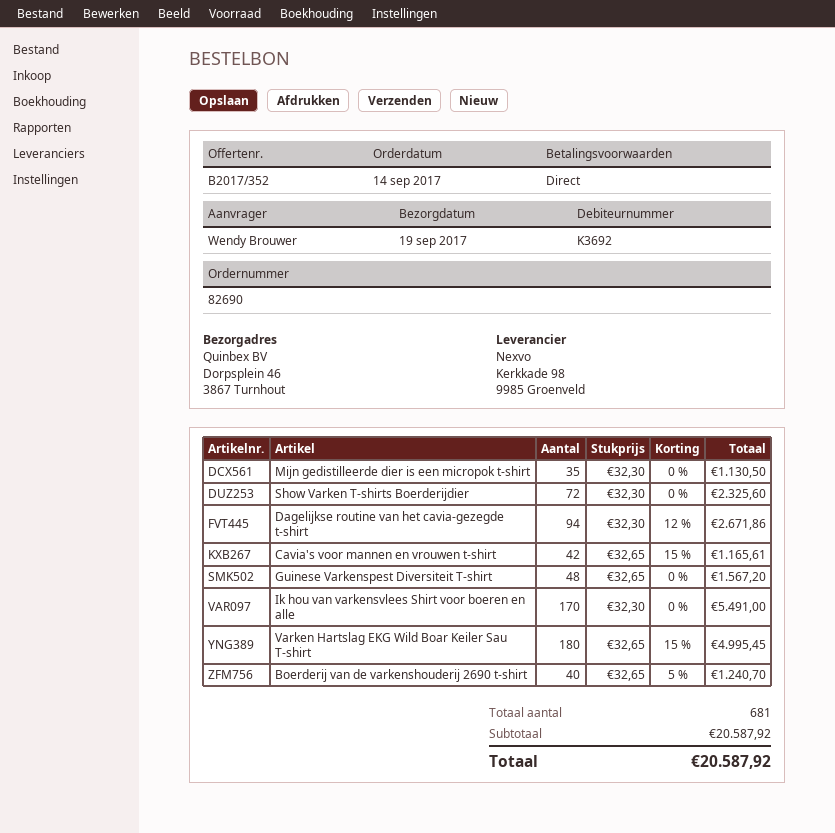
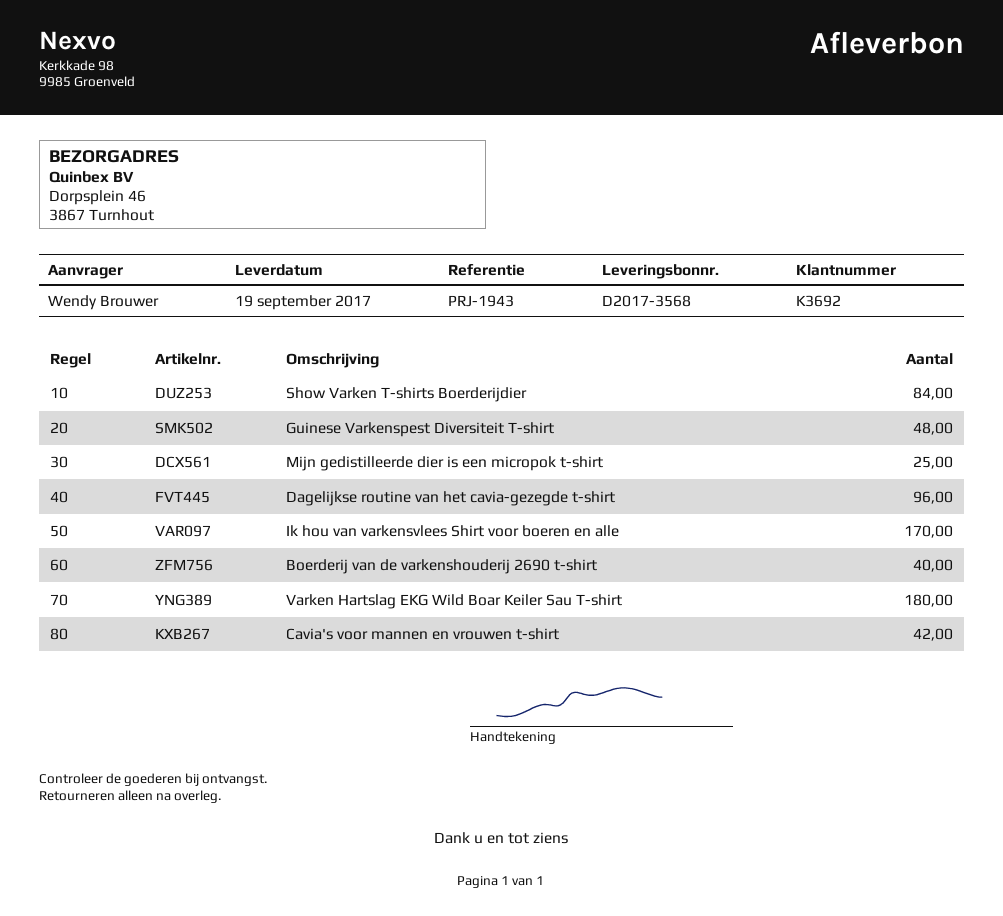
Mijn gedistilleerde dier is een micropok t-shirt: 35 -> 25
Show Varken T-shirts Boerderijdier: 72 -> 84
Dagelijkse routine van het cavia-gezegde t-shirt: 94 -> 96

